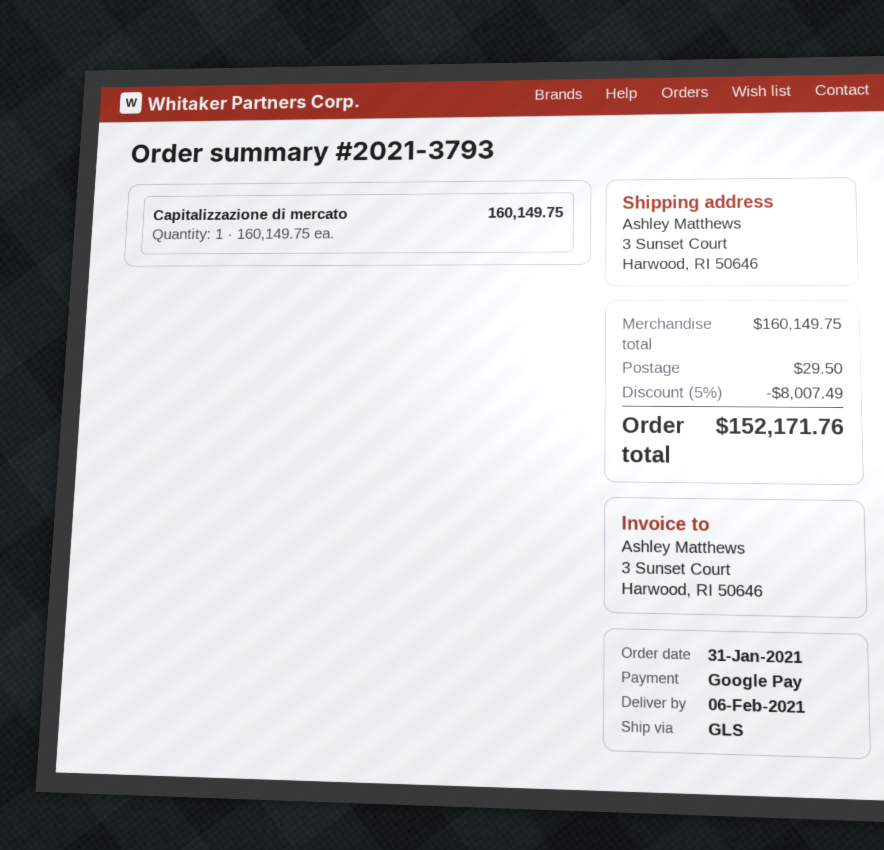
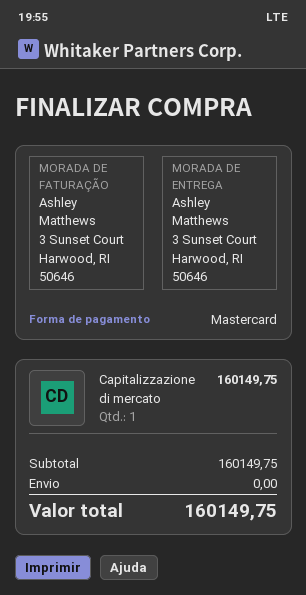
payment method: Google Pay -> Mastercard
discount: 5% = 8007.49 -> none
shipping: 29.50 -> 0.00
total: 152171.76 -> 160149.75

